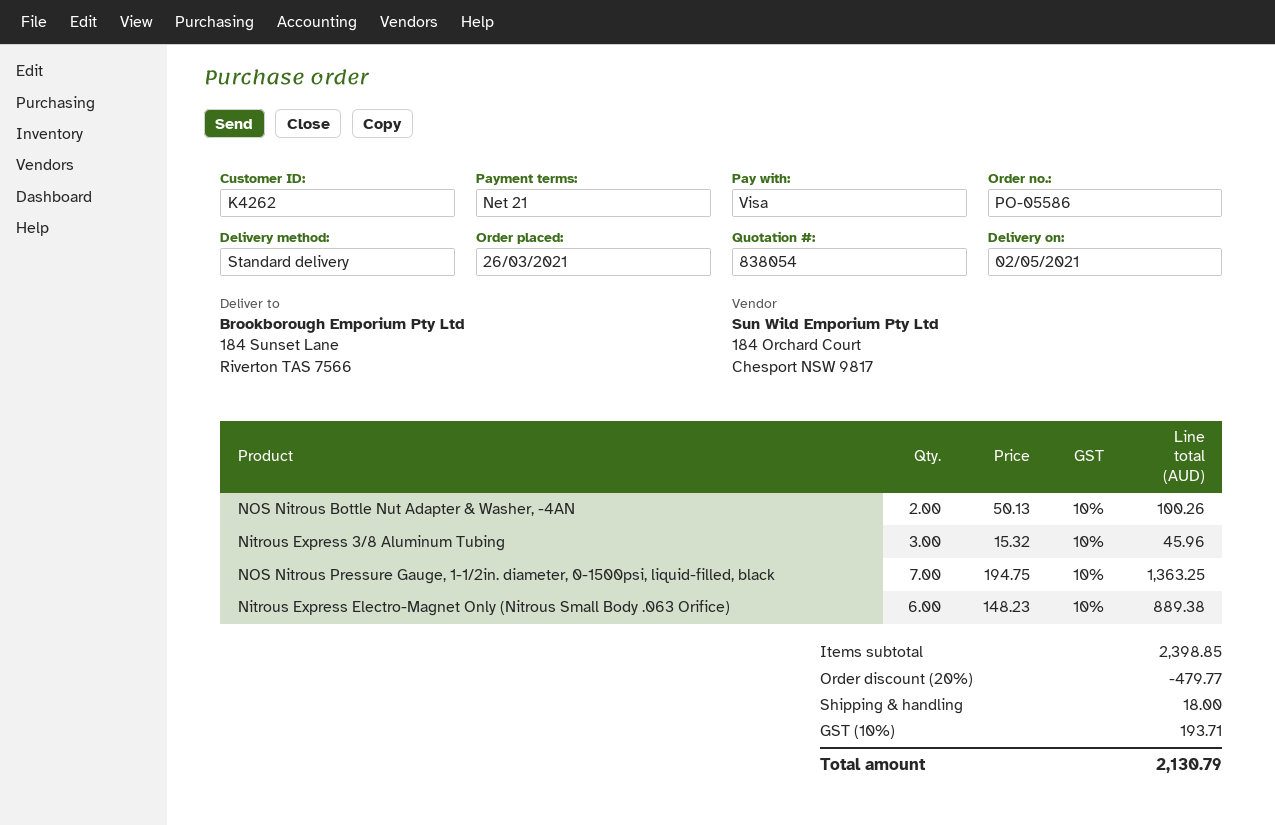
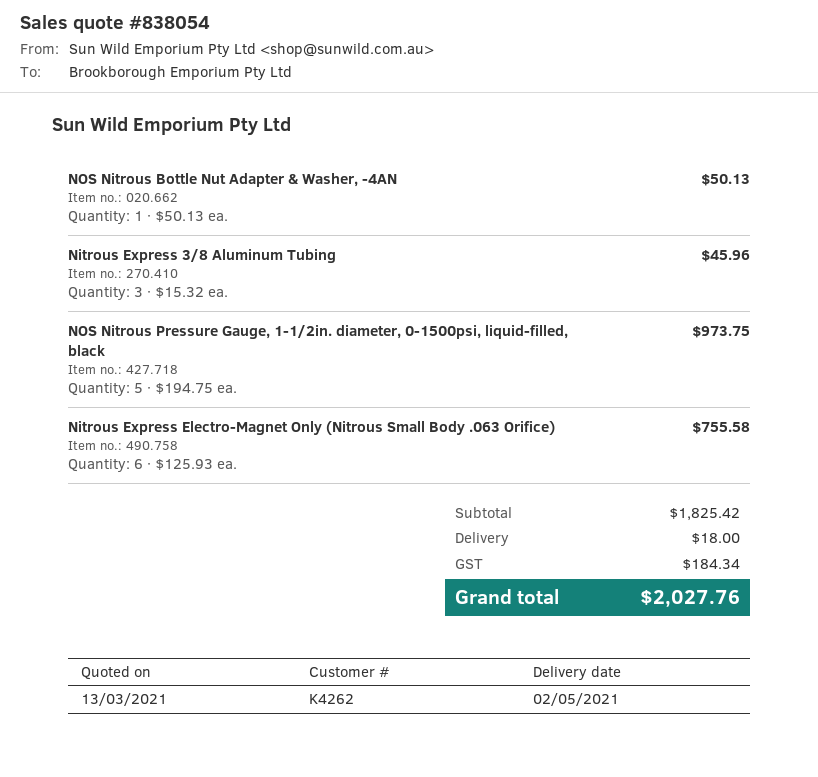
NOS Nitrous Bottle Nut Adapter & Washer, -4AN: 2 x 50.13 = 100.26 -> 1 x 50.13 = 50.13
NOS Nitrous Pressure Gauge, 1-1/2in. diameter, 0-1500psi, liquid-filled, black: 7 x 194.75 = 1363.25 -> 5 x 194.75 = 973.75
Nitrous Express Electro-Magnet Only (Nitrous Small Body .063 Orifice): 6 x 148.23 = 889.38 -> 6 x 125.93 = 755.58
subtotal: 2398.85 -> 1825.42
discount: 20% = 479.77 -> none
tax: 193.71 -> 184.34
total: 2130.79 -> 2027.76

